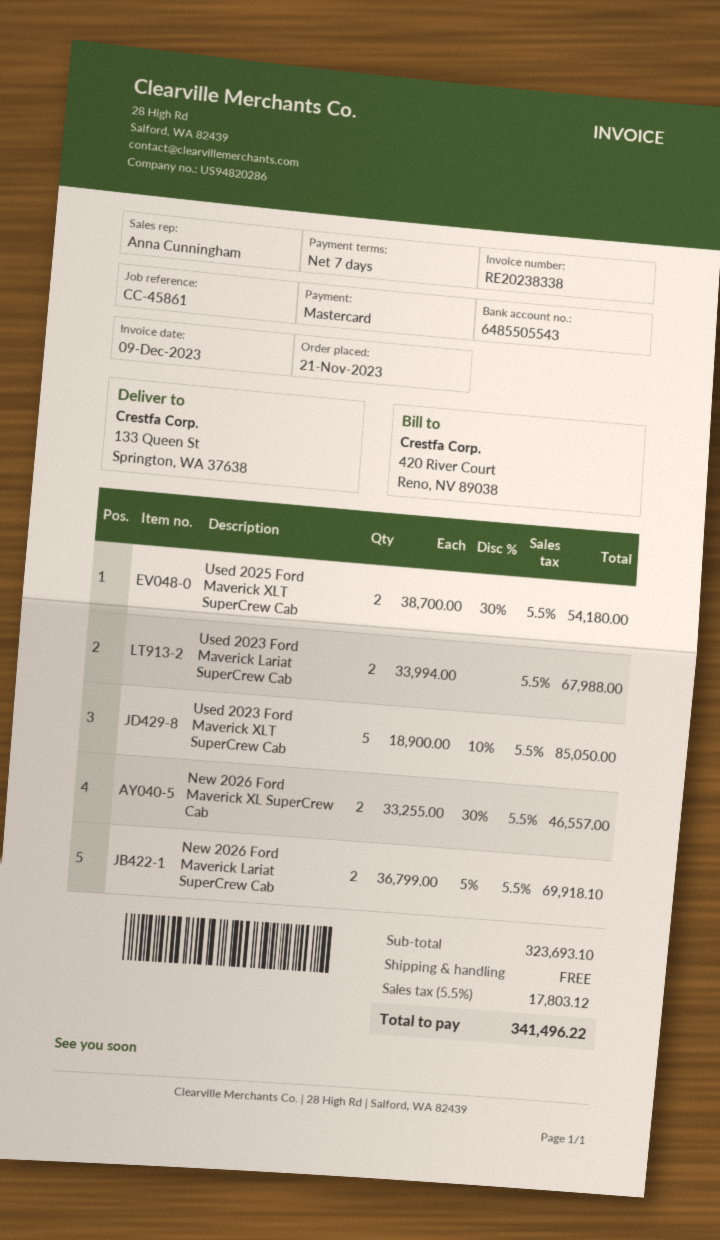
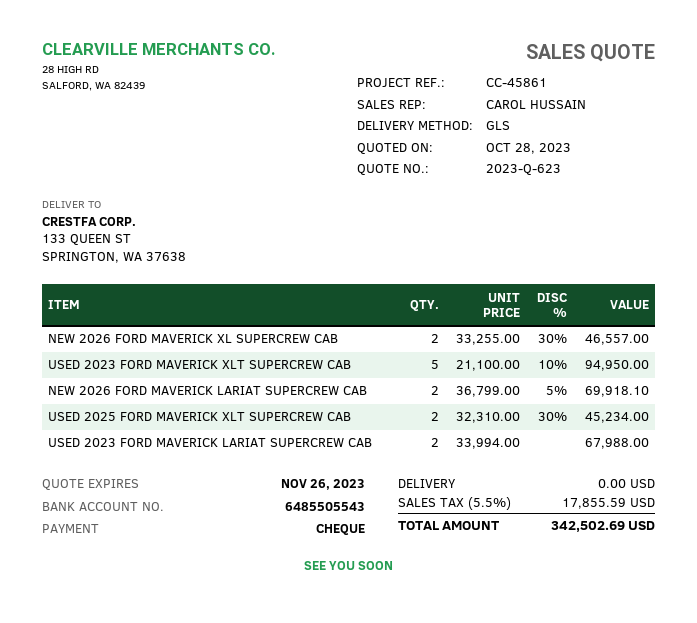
sales rep: Anna Cunningham -> CAROL HUSSAIN
payment method: Mastercard -> cheque
Used 2025 Ford Maverick XLT SuperCrew Cab: 2 x 38700.00 - 30% = 54180.00 -> 2 x 32310.00 - 30% = 45234.00
Used 2023 Ford Maverick XLT SuperCrew Cab: 5 x 18900.00 - 10% = 85050.00 -> 5 x 21100.00 - 10% = 94950.00
tax: 5.5% = 17803.12 -> 5.5% = 17855.59
total: 341496.22 -> 342502.69

